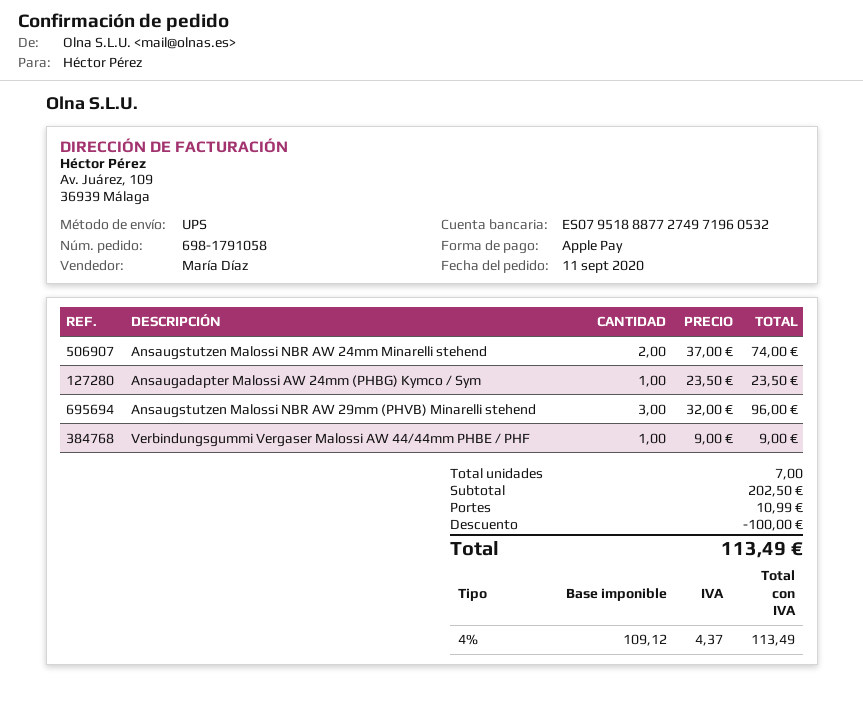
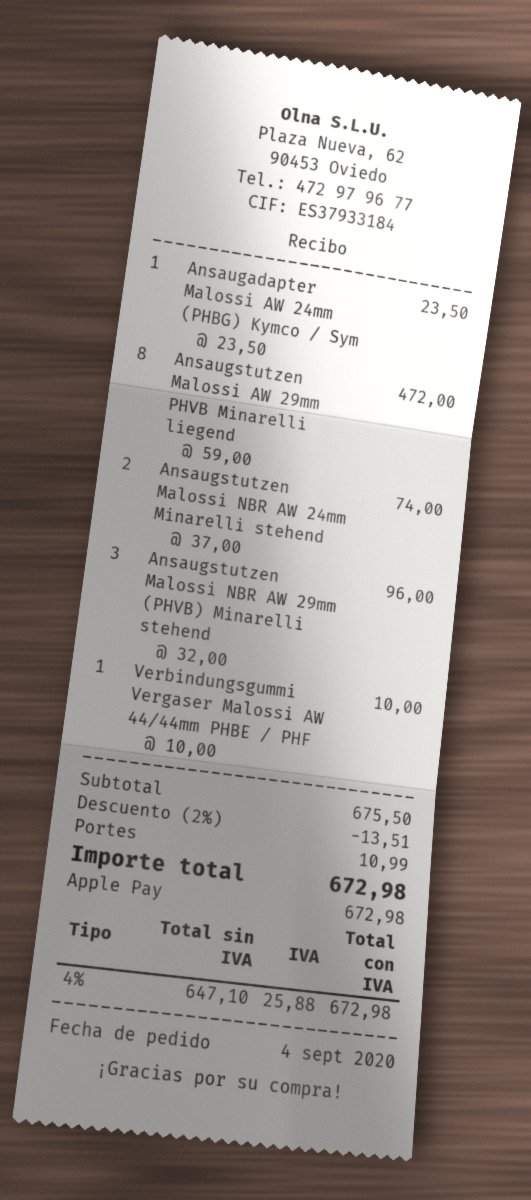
order date: 2020-09-11 -> 2020-09-04
Verbindungsgummi Vergaser Malossi AW 44/44mm PHBE / PHF: 1 x 9.00 = 9.00 -> 1 x 10.00 = 10.00
Ansaugstutzen Malossi AW 29mm PHVB Minarelli liegend: none -> 8 x 59.00 = 472.00
subtotal: 202.50 -> 675.50
discount: 100.00 -> 13.51
net: 109.12 -> 647.10
tax: 4% = 4.37 -> 4% = 25.88
total: 113.49 -> 672.98

